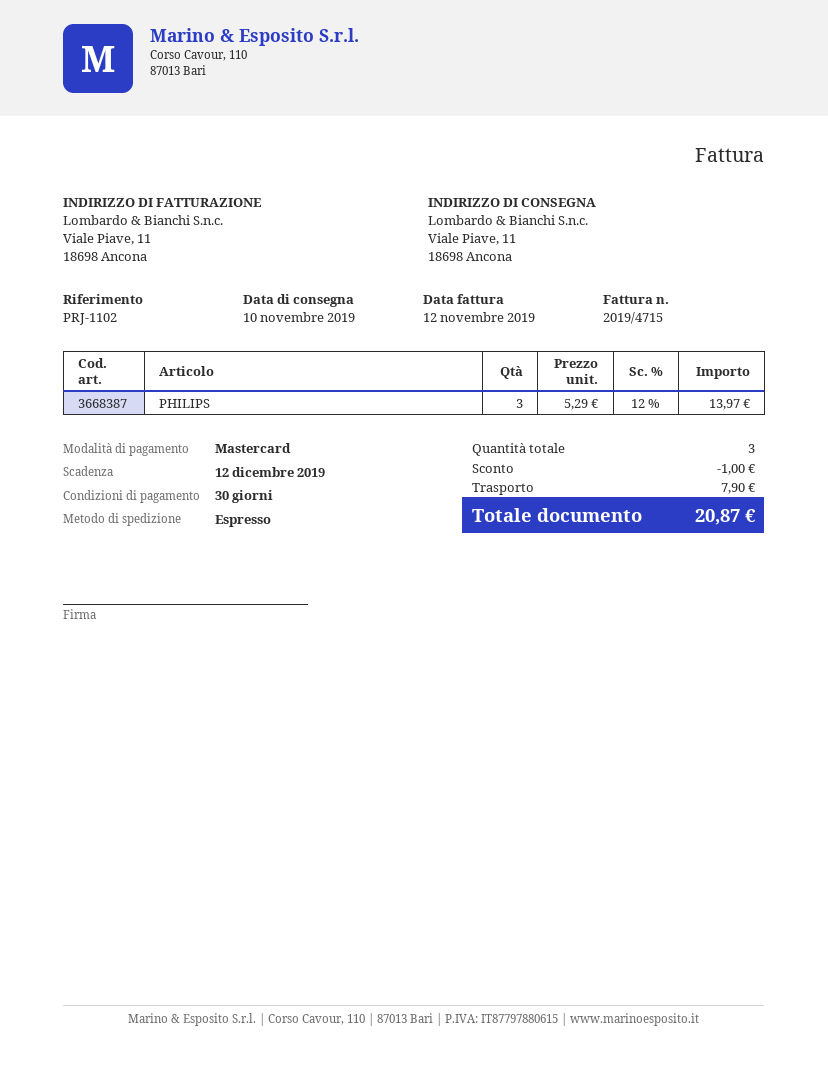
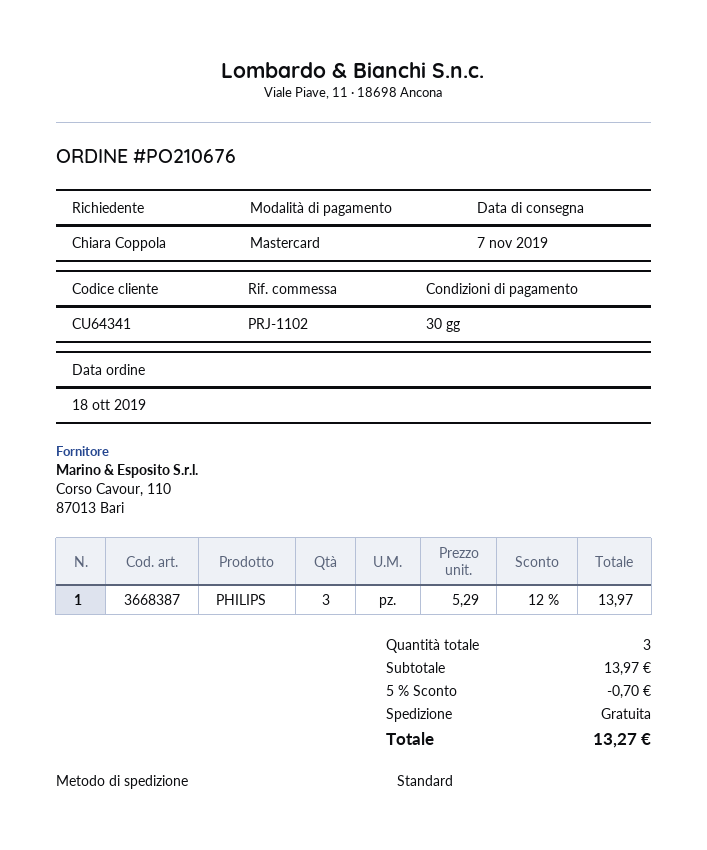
delivery date: 2019-11-10 -> 2019-11-07
shipping method: express -> standard
discount: 1.00 -> 0.70
shipping: 7.90 -> 0.00
total: 20.87 -> 13.27

